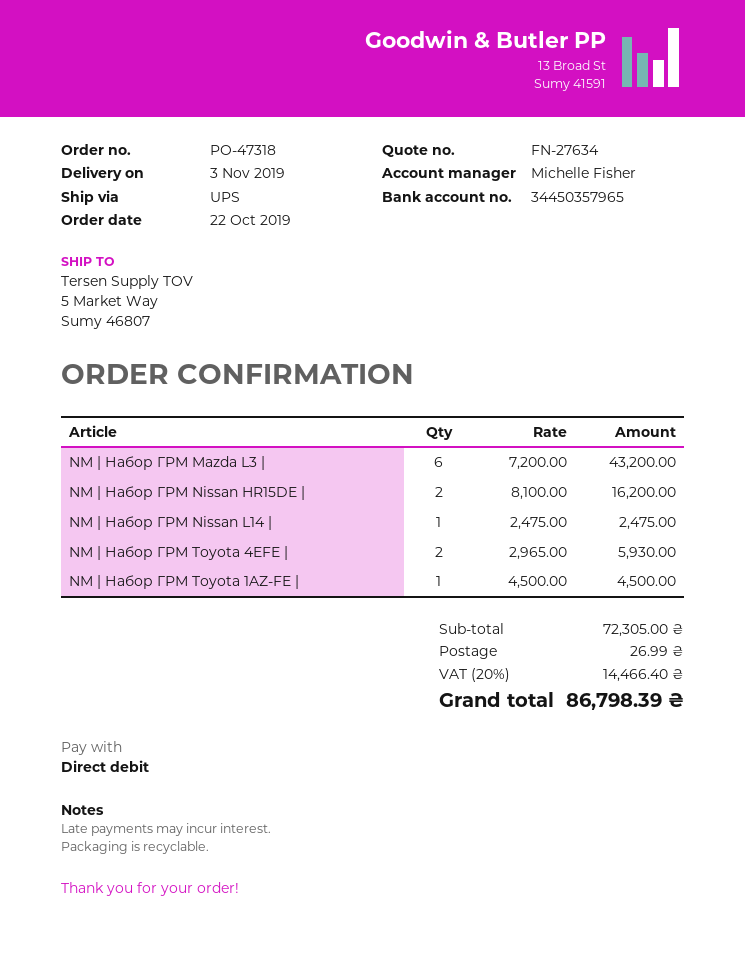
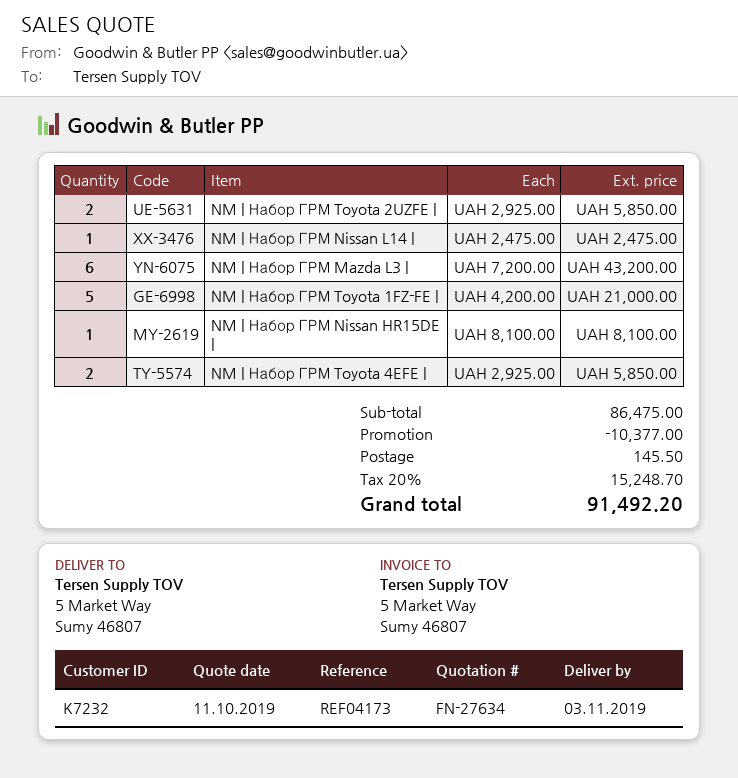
NM | Набор ГРМ Nissan HR15DE |: 2 x 8100.00 = 16200.00 -> 1 x 8100.00 = 8100.00
NM | Набор ГРМ Toyota 4EFE |: 2 x 2965.00 = 5930.00 -> 2 x 2925.00 = 5850.00
NM | Набор ГРМ Toyota 1AZ-FE |: 1 x 4500.00 = 4500.00 -> none
NM | Набор ГРМ Toyota 2UZFE |: none -> 2 x 2925.00 = 5850.00
NM | Набор ГРМ Toyota 1FZ-FE |: none -> 5 x 4200.00 = 21000.00
subtotal: 72305.00 -> 86475.00
discount: none -> 10377.00
shipping: 26.99 -> 145.50
tax: 20% = 14466.40 -> 20% = 15248.70
total: 86798.39 -> 91492.20

